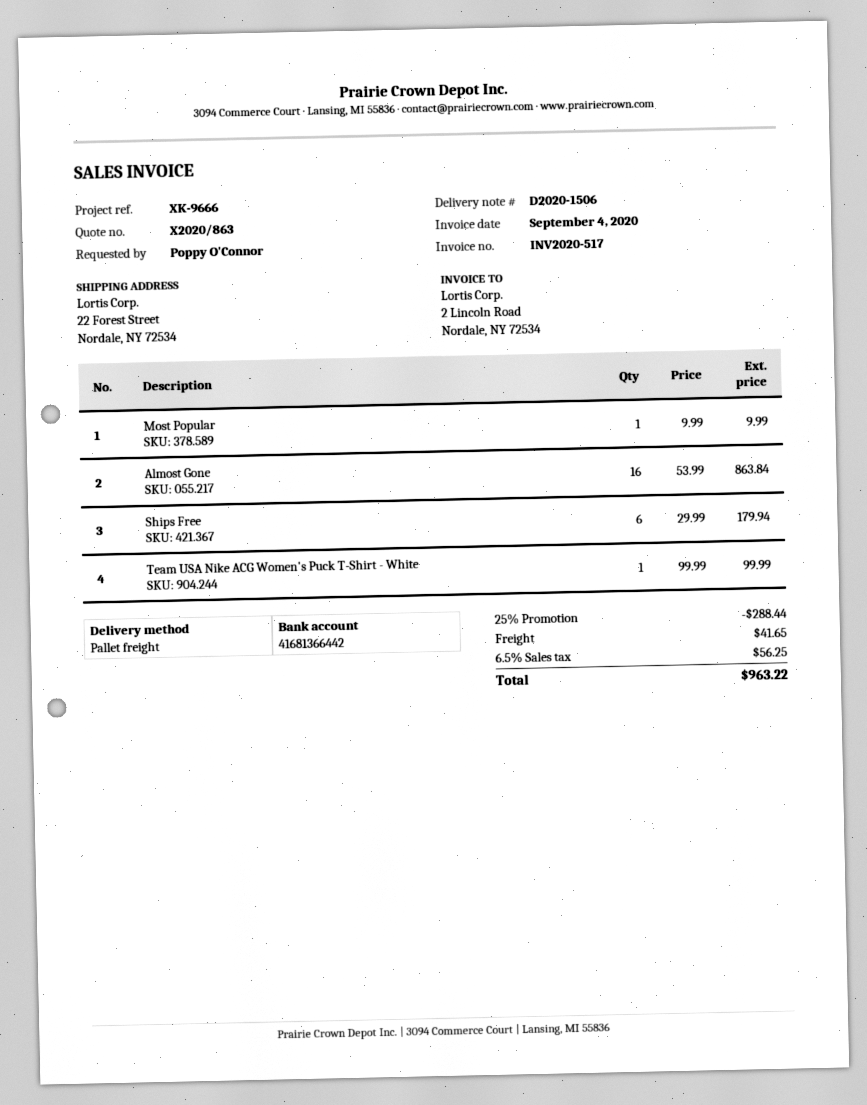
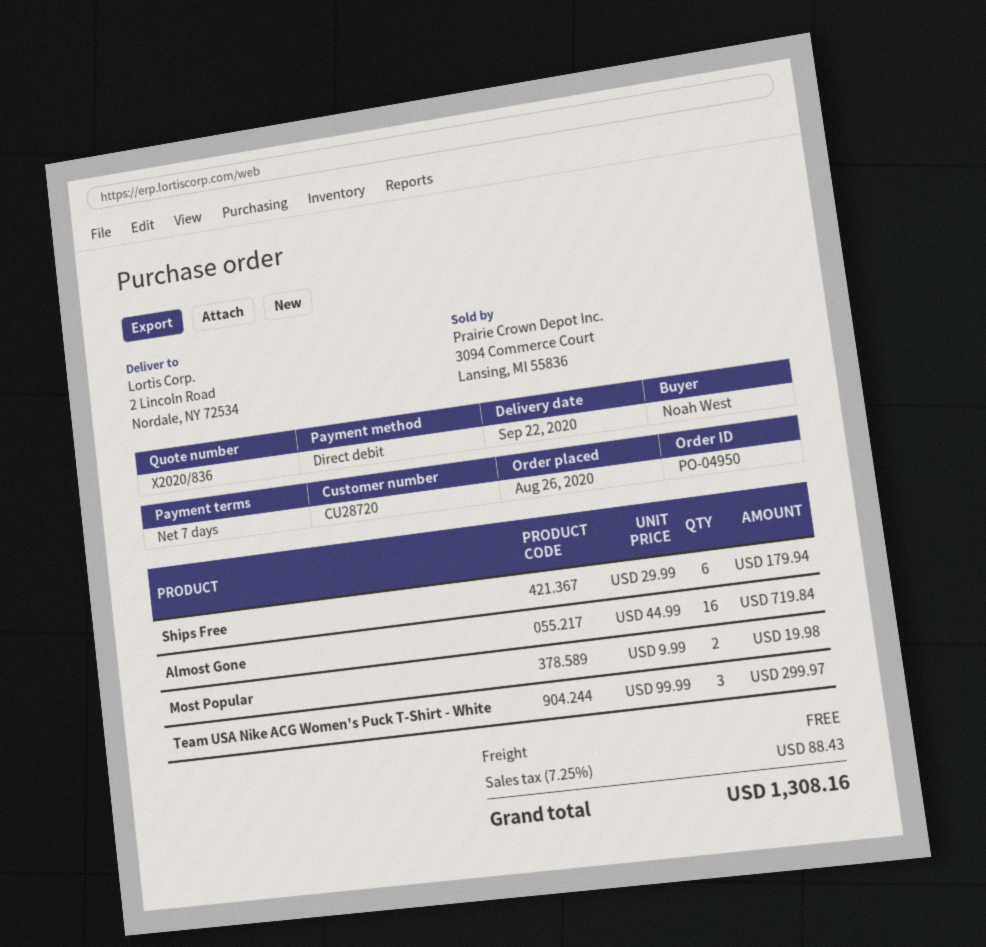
quote number: X2020/863 -> X2020/836
ordered by: Poppy O'Connor -> Noah West
ship to: 22 Forest Street, Nordale, NY 72534 -> 2 Lincoln Road, Nordale, NY 72534
Most Popular: 1 x 9.99 = 9.99 -> 2 x 9.99 = 19.98
Almost Gone: 16 x 53.99 = 863.84 -> 16 x 44.99 = 719.84
Team USA Nike ACG Women's Puck T-Shirt - White: 1 x 99.99 = 99.99 -> 3 x 99.99 = 299.97
discount: 25% = 288.44 -> none
shipping: 41.65 -> 0.00
tax: 6.5% = 56.25 -> 7.25% = 88.43
total: 963.22 -> 1308.16

